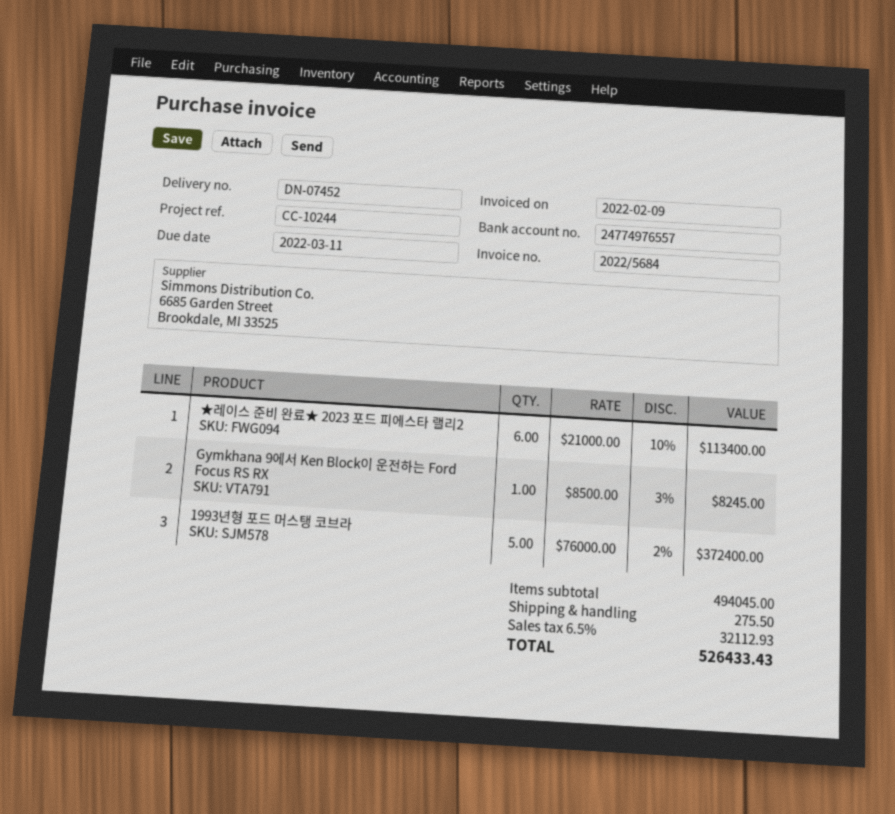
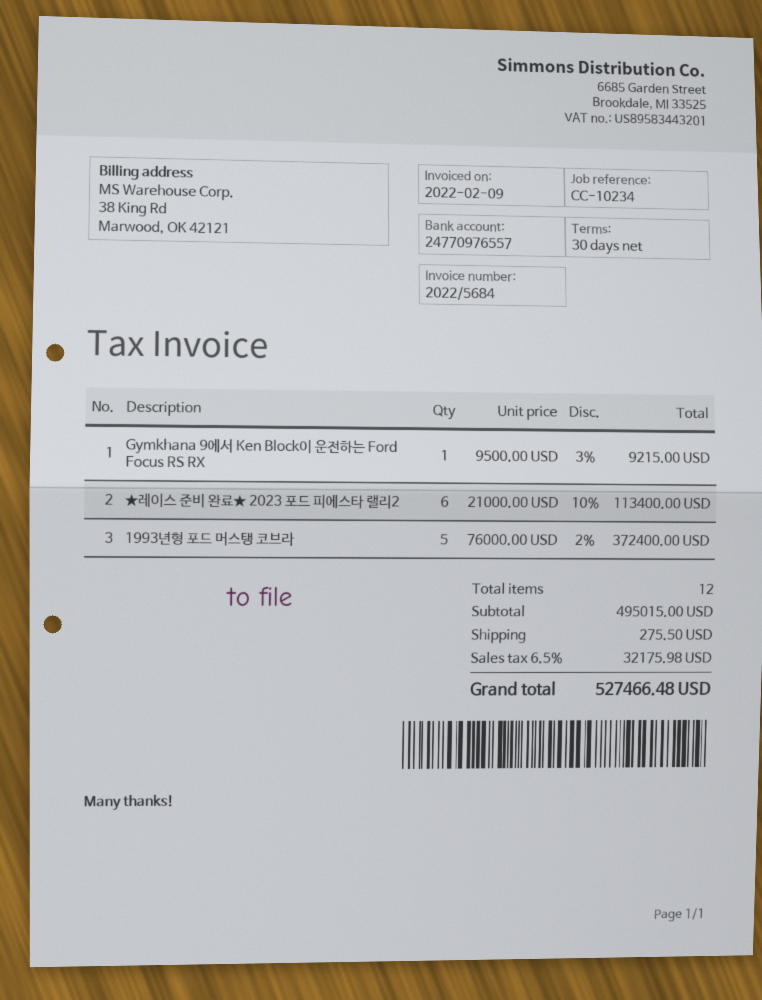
reference: CC-10244 -> CC-10234
bank account: 24774976557 -> 24770976557
Gymkhana 9에서 Ken Block이 운전하는 Ford Focus RS RX: 1 x 8500.00 - 3% = 8245.00 -> 1 x 9500.00 - 3% = 9215.00
subtotal: 494045.00 -> 495015.00
tax: 6.5% = 32112.93 -> 6.5% = 32175.98
total: 526433.43 -> 527466.48

